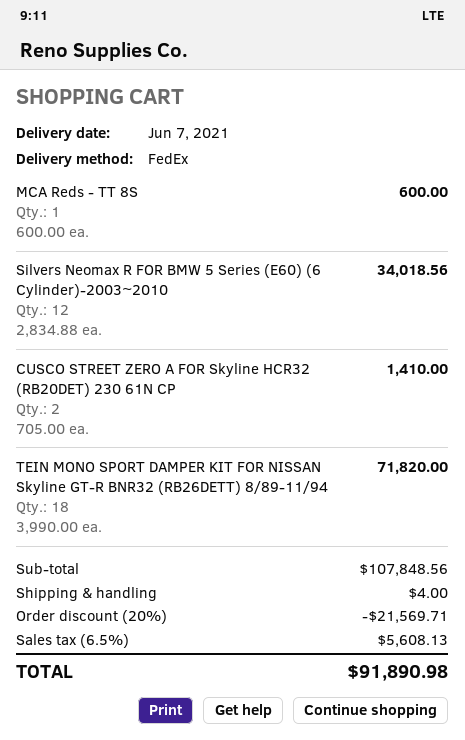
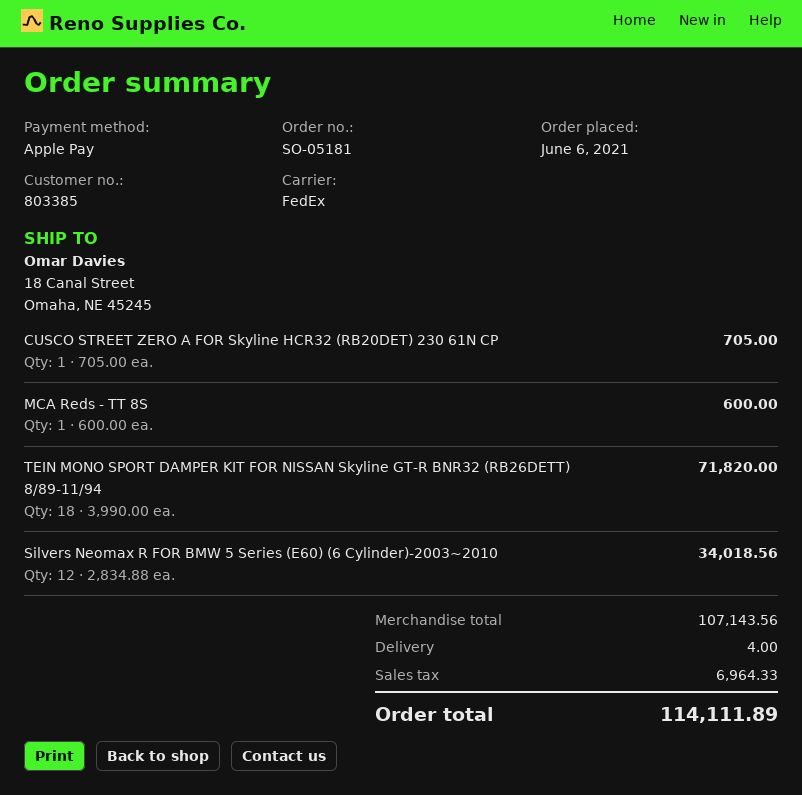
CUSCO STREET ZERO A FOR Skyline HCR32 (RB20DET) 230 61N CP: 2 x 705.00 = 1410.00 -> 1 x 705.00 = 705.00
subtotal: 107848.56 -> 107143.56
discount: 20% = 21569.71 -> none
tax: 5608.13 -> 6964.33
total: 91890.98 -> 114111.89

